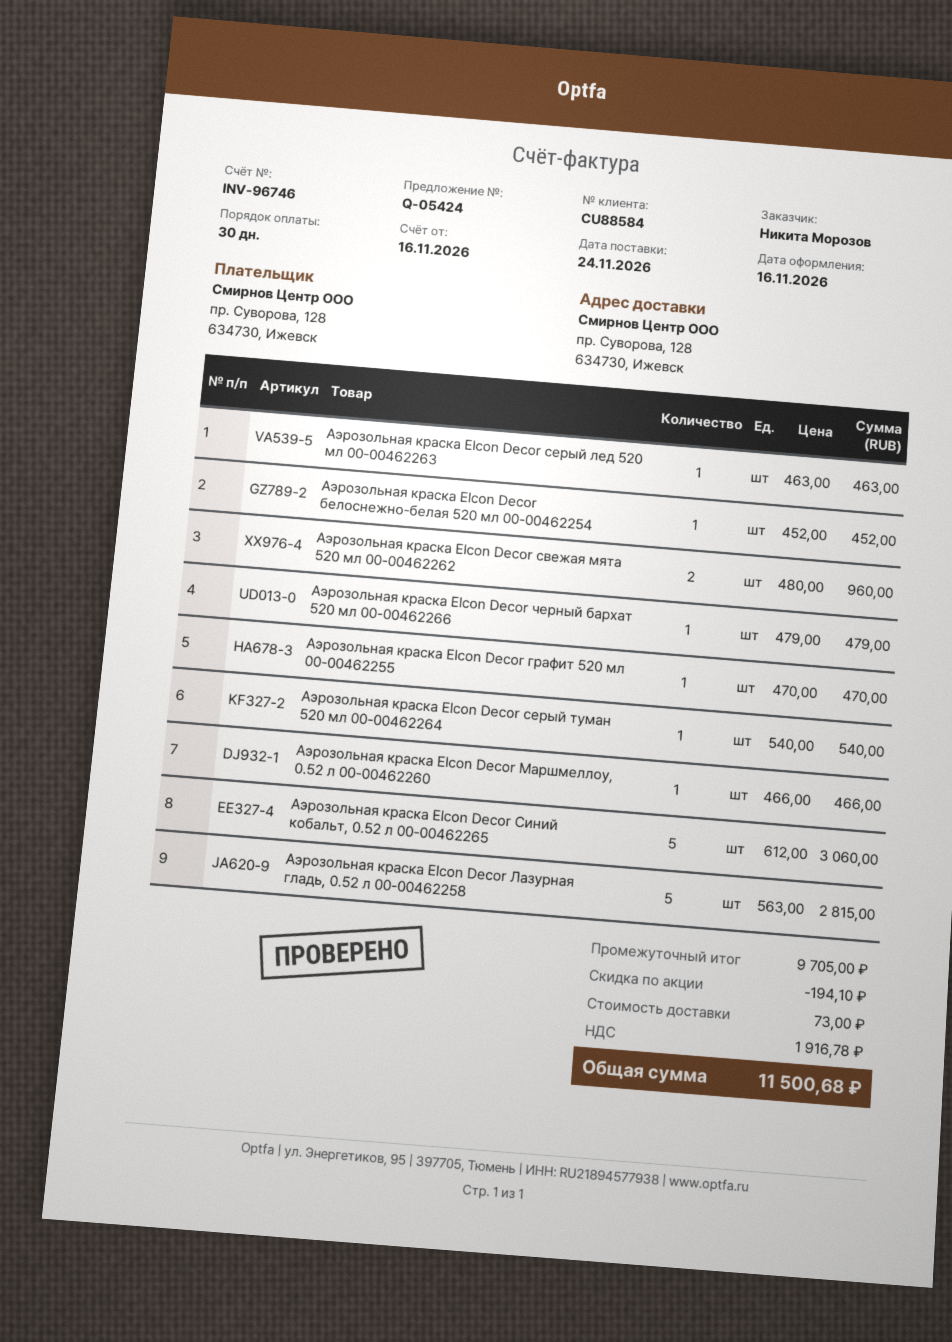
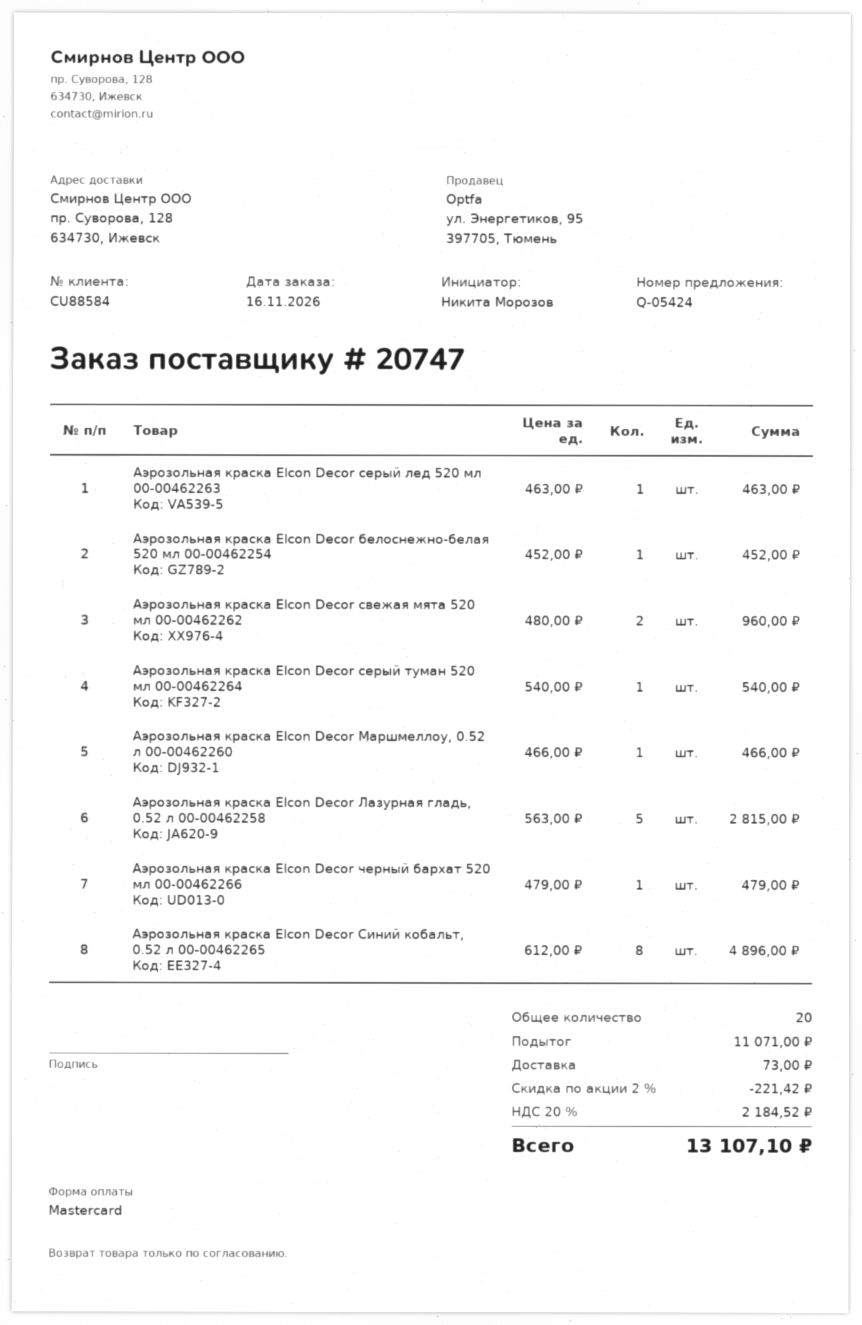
Аэрозольная краска Elcon Decor графит 520 мл 00-00462255: 1 x 470.00 = 470.00 -> none
Аэрозольная краска Elcon Decor Синий кобальт, 0.52 л 00-00462265: 5 x 612.00 = 3060.00 -> 8 x 612.00 = 4896.00
subtotal: 9705.00 -> 11071.00
discount: 194.10 -> 221.42
tax: 1916.78 -> 2184.52
total: 11500.68 -> 13107.10

